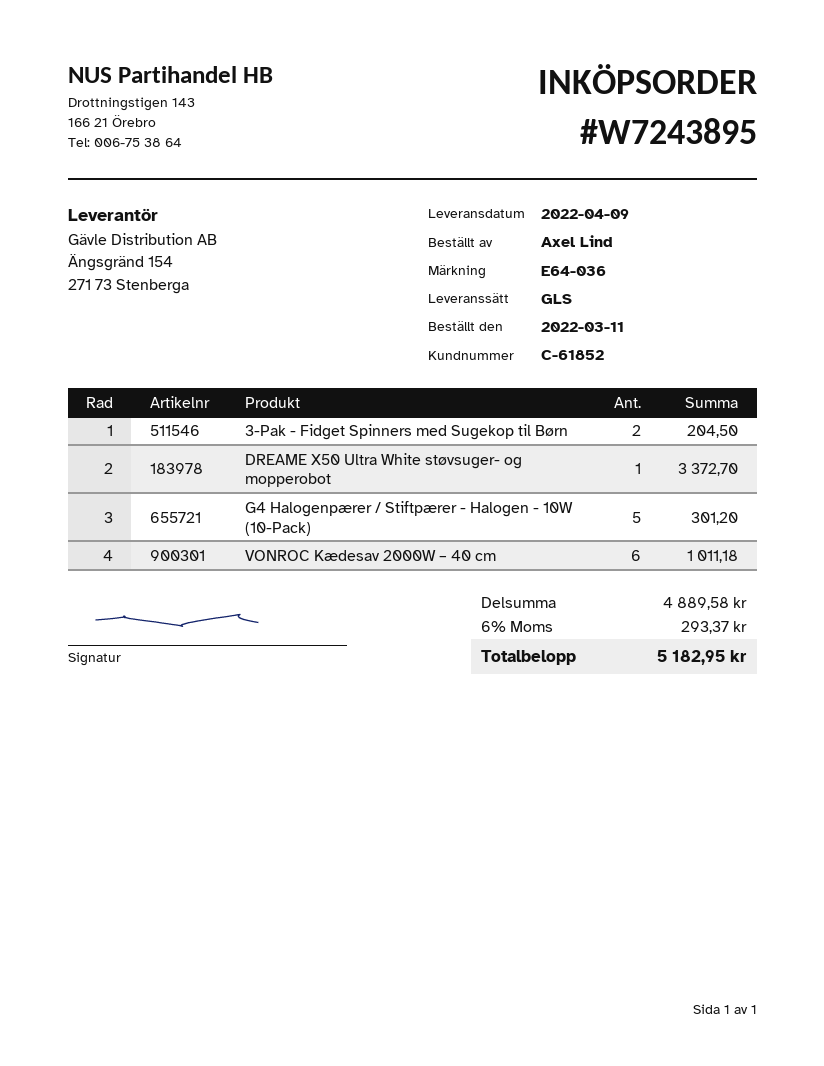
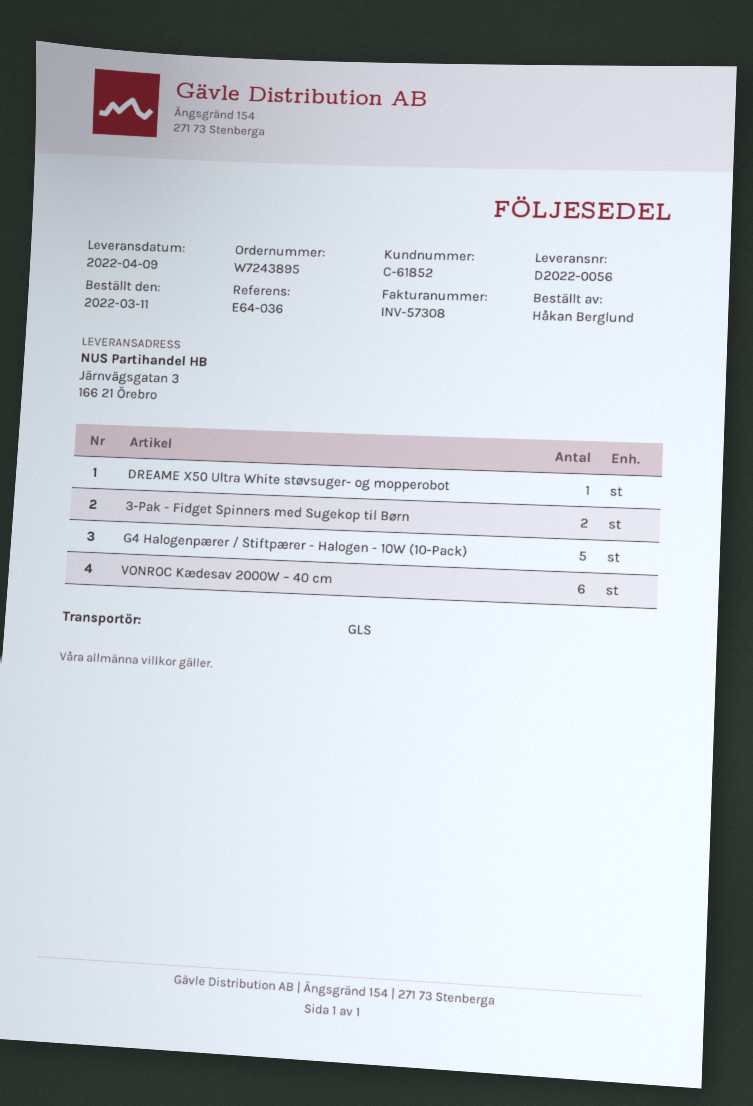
ordered by: Axel Lind -> Håkan Berglund

